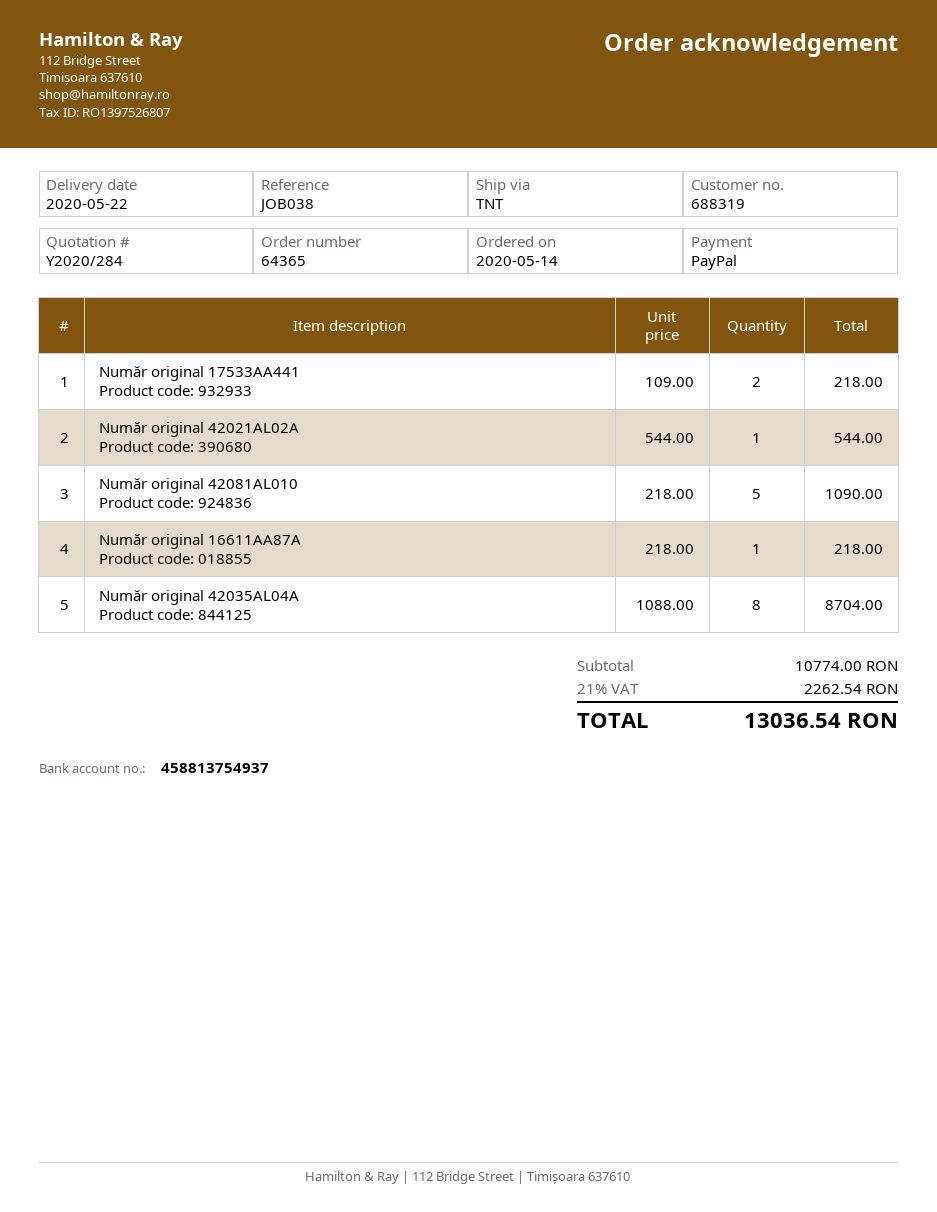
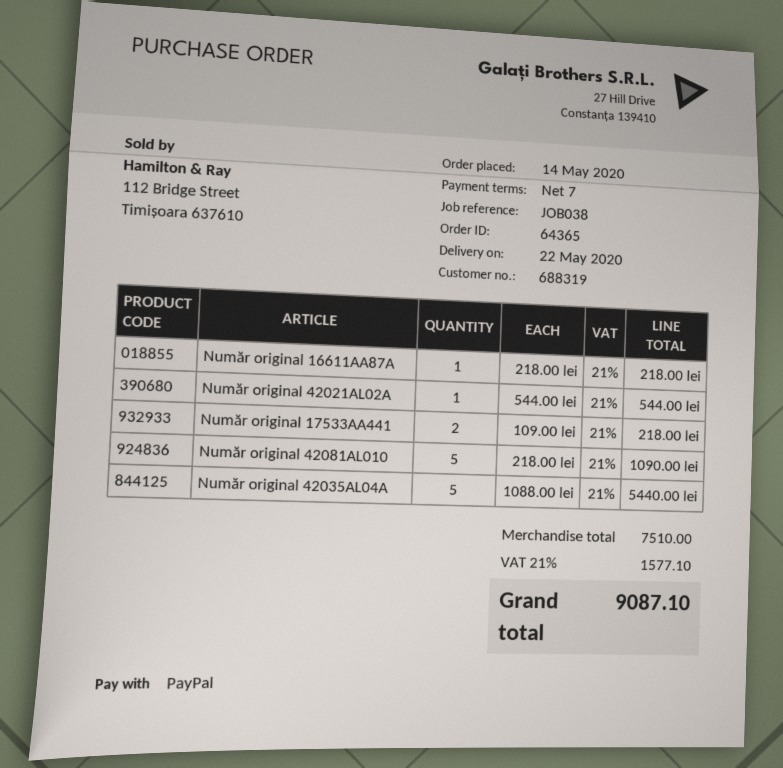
Număr original 42035AL04A: 8 x 1088.00 = 8704.00 -> 5 x 1088.00 = 5440.00
subtotal: 10774.00 -> 7510.00
tax: 21% = 2262.54 -> 21% = 1577.10
total: 13036.54 -> 9087.10

